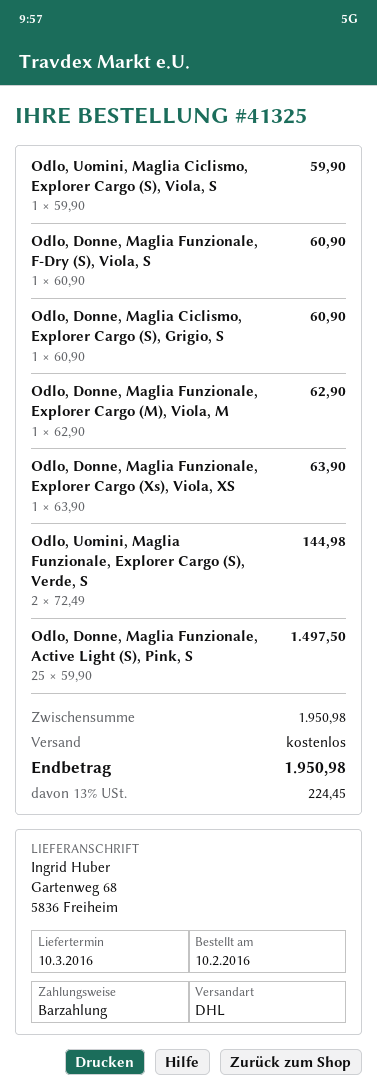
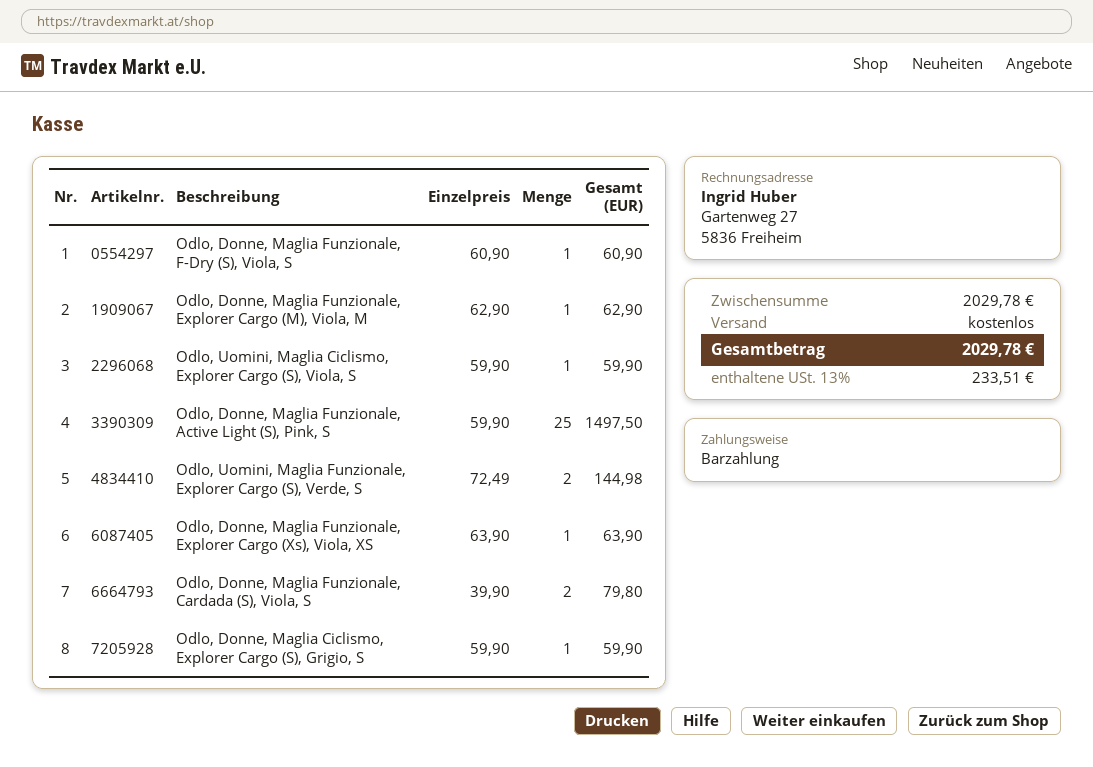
Odlo, Donne, Maglia Ciclismo, Explorer Cargo (S), Grigio, S: 1 x 60.90 = 60.90 -> 1 x 59.90 = 59.90
Odlo, Donne, Maglia Funzionale, Cardada (S), Viola, S: none -> 2 x 39.90 = 79.80
subtotal: 1950.98 -> 2029.78
tax: 13% = 224.45 -> 13% = 233.51
total: 1950.98 -> 2029.78

